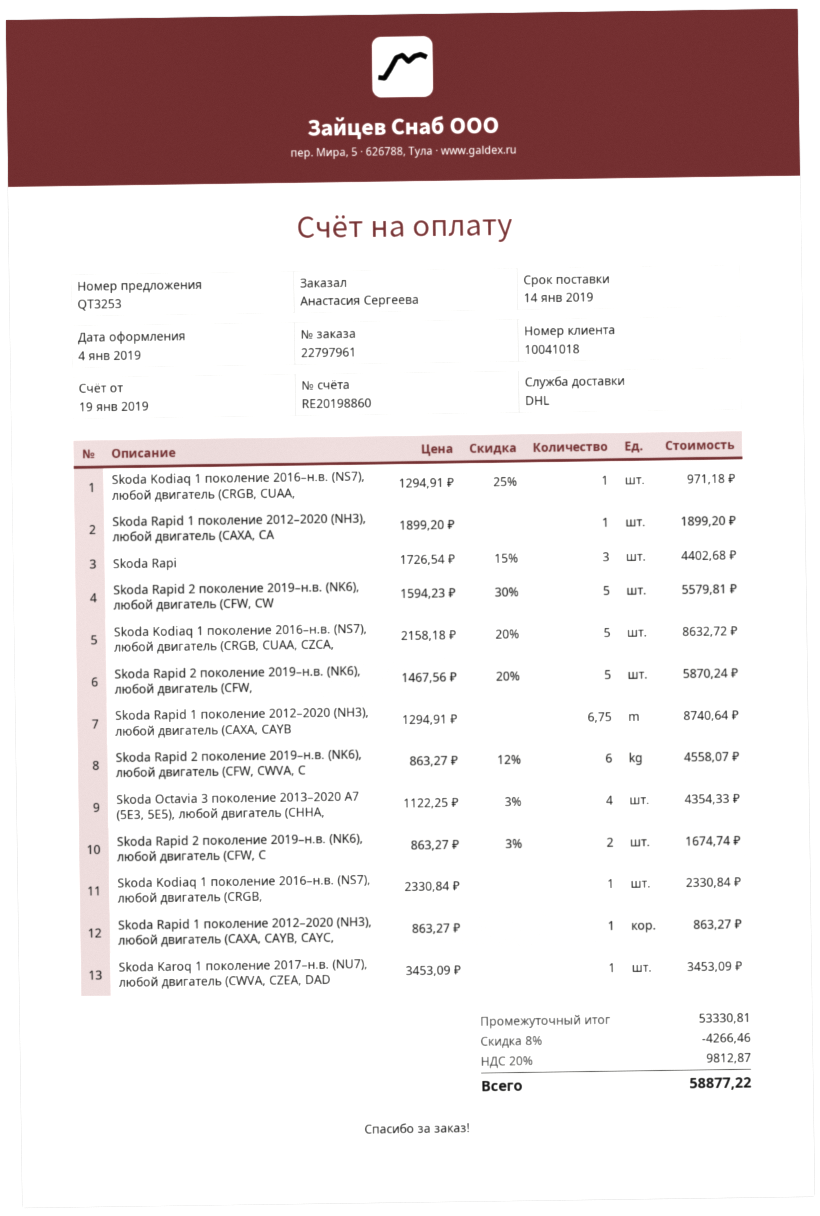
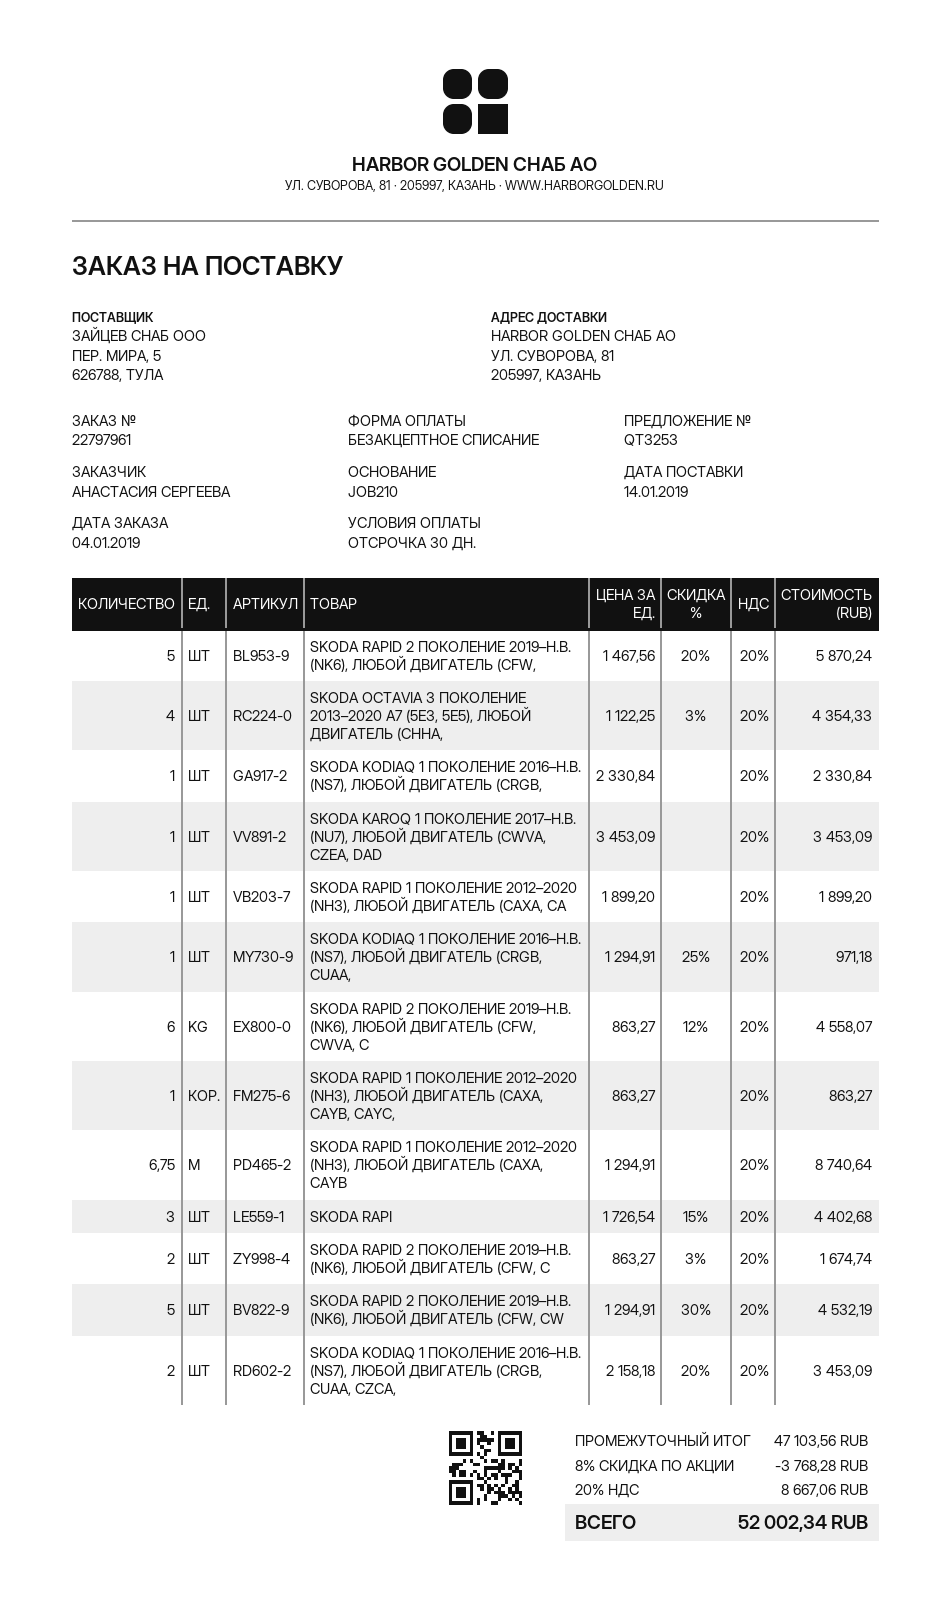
Skoda Rapid 2 поколение 2019–н.в. (NK6), любой двигатель (CFW, CW: 5 x 1594.23 - 30% = 5579.81 -> 5 x 1294.91 - 30% = 4532.19
Skoda Kodiaq 1 поколение 2016–н.в. (NS7), любой двигатель (CRGB, CUAA, CZCA,: 5 x 2158.18 - 20% = 8632.72 -> 2 x 2158.18 - 20% = 3453.09
subtotal: 53330.81 -> 47103.56
discount: 8% = 4266.46 -> 8% = 3768.28
tax: 20% = 9812.87 -> 20% = 8667.06
total: 58877.22 -> 52002.34

